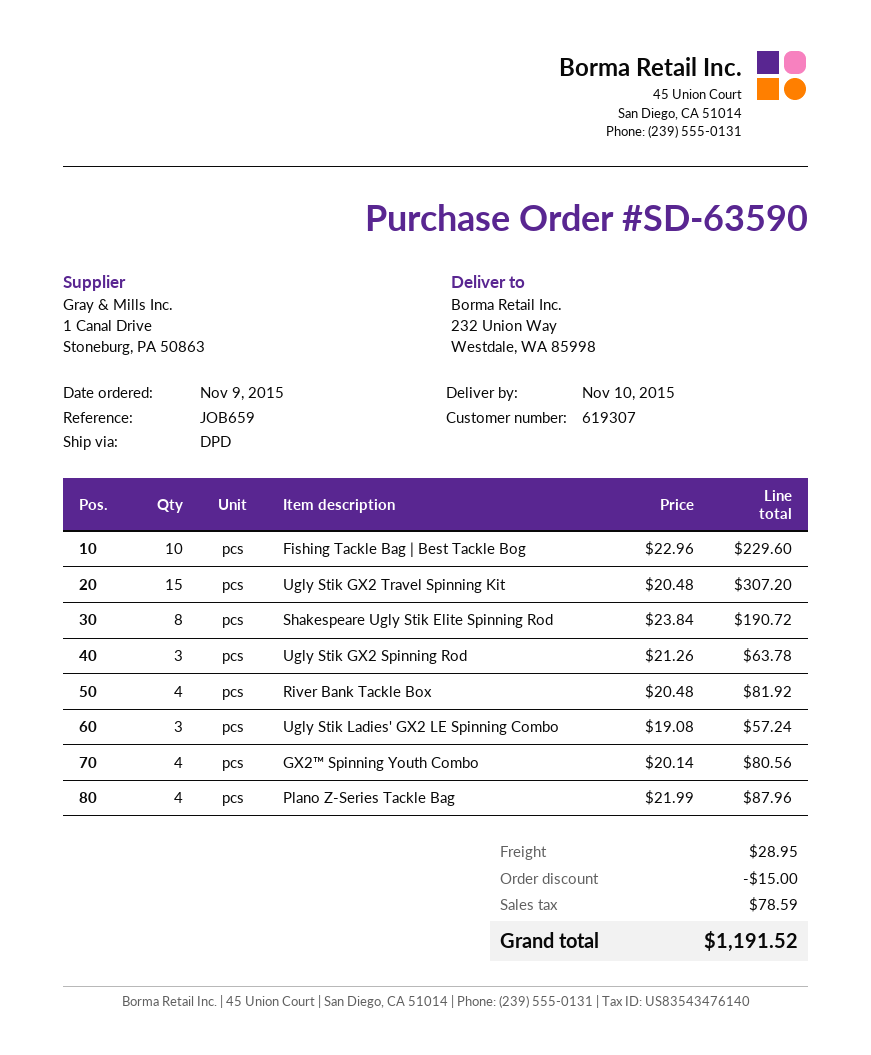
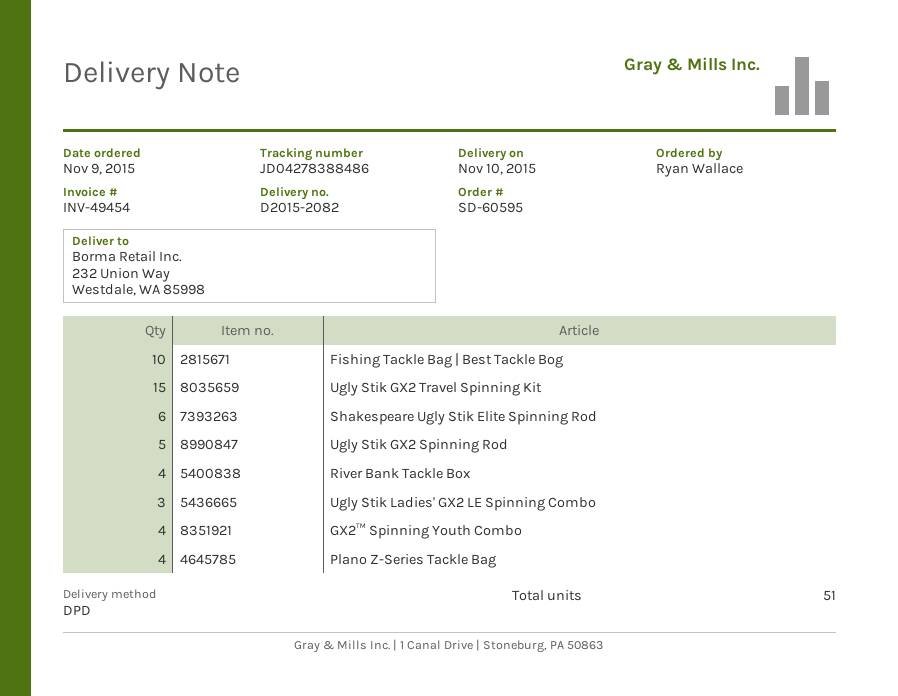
order number: SD-63590 -> SD-60595
Shakespeare Ugly Stik Elite Spinning Rod: 8 -> 6
Ugly Stik GX2 Spinning Rod: 3 -> 5

